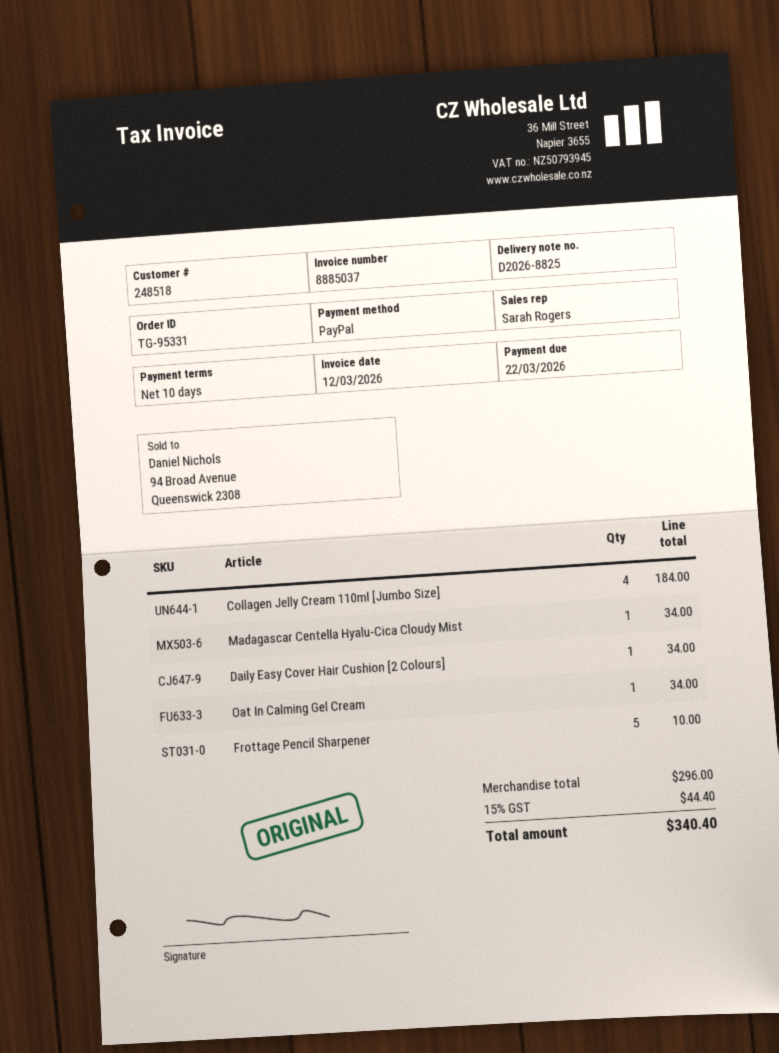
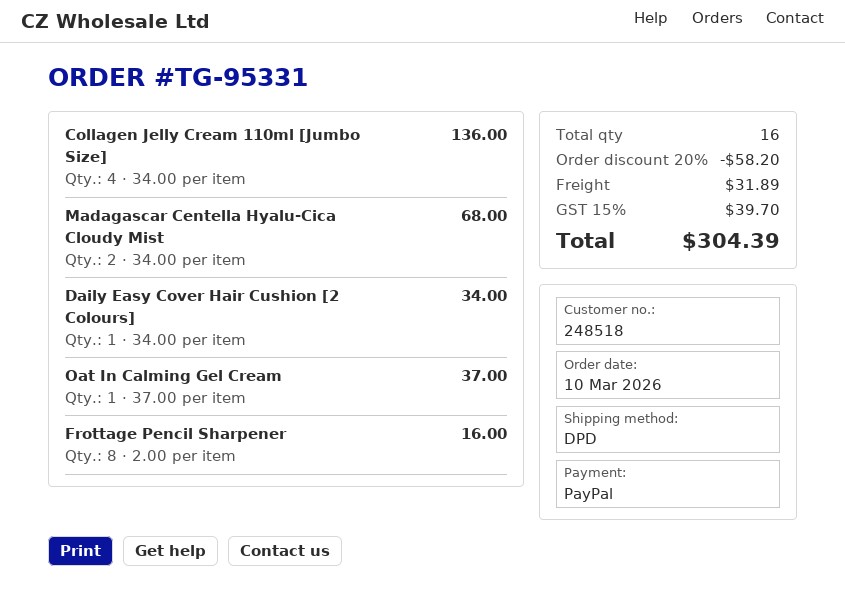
Collagen Jelly Cream 110ml [Jumbo Size]: 4 for 184.00 -> 4 for 136.00
Madagascar Centella Hyalu-Cica Cloudy Mist: 1 for 34.00 -> 2 for 68.00
Oat In Calming Gel Cream: 1 for 34.00 -> 1 for 37.00
Frottage Pencil Sharpener: 5 for 10.00 -> 8 for 16.00
discount: none -> 20% = 58.20
shipping: none -> 31.89
tax: 15% = 44.40 -> 15% = 39.70
total: 340.40 -> 304.39

